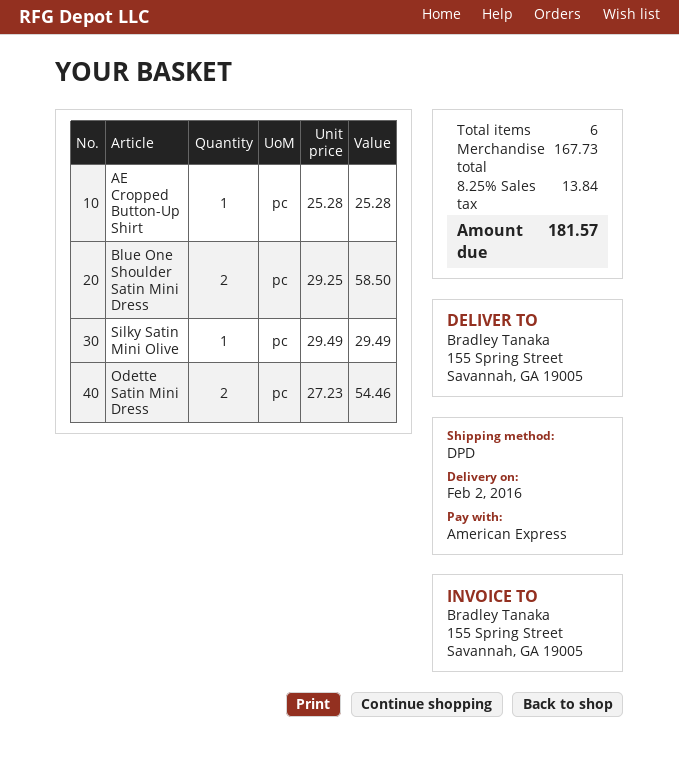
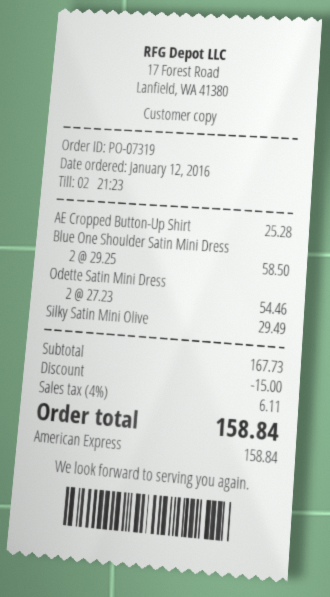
discount: none -> 15.00
tax: 8.25% = 13.84 -> 4% = 6.11
total: 181.57 -> 158.84

